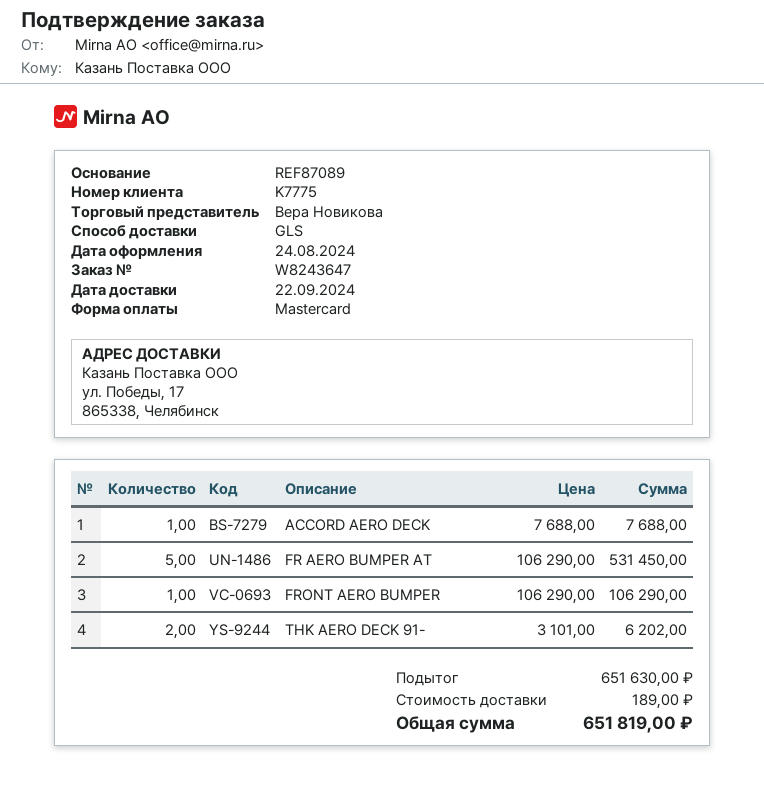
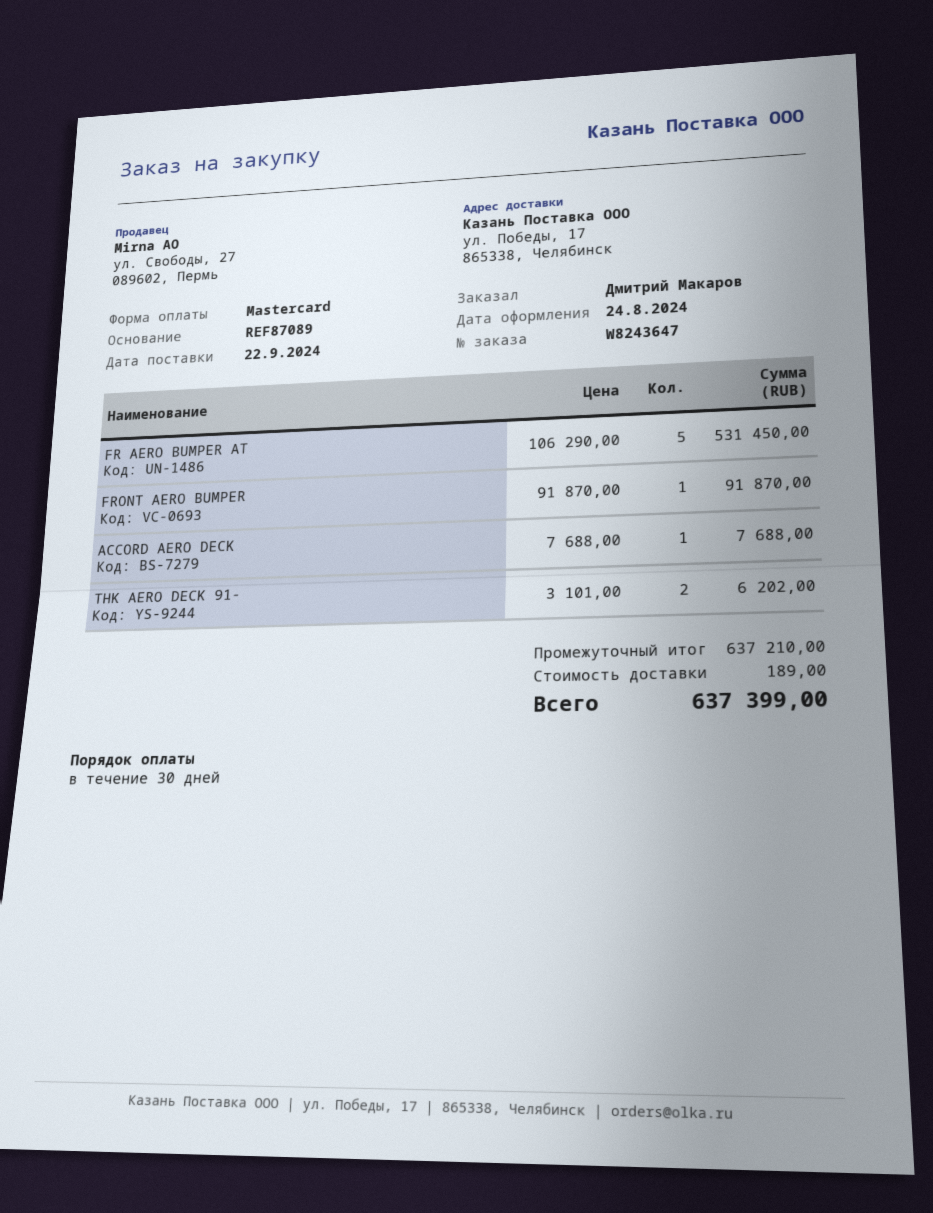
FRONT AERO BUMPER: 1 x 106290.00 = 106290.00 -> 1 x 91870.00 = 91870.00
subtotal: 651630.00 -> 637210.00
total: 651819.00 -> 637399.00

